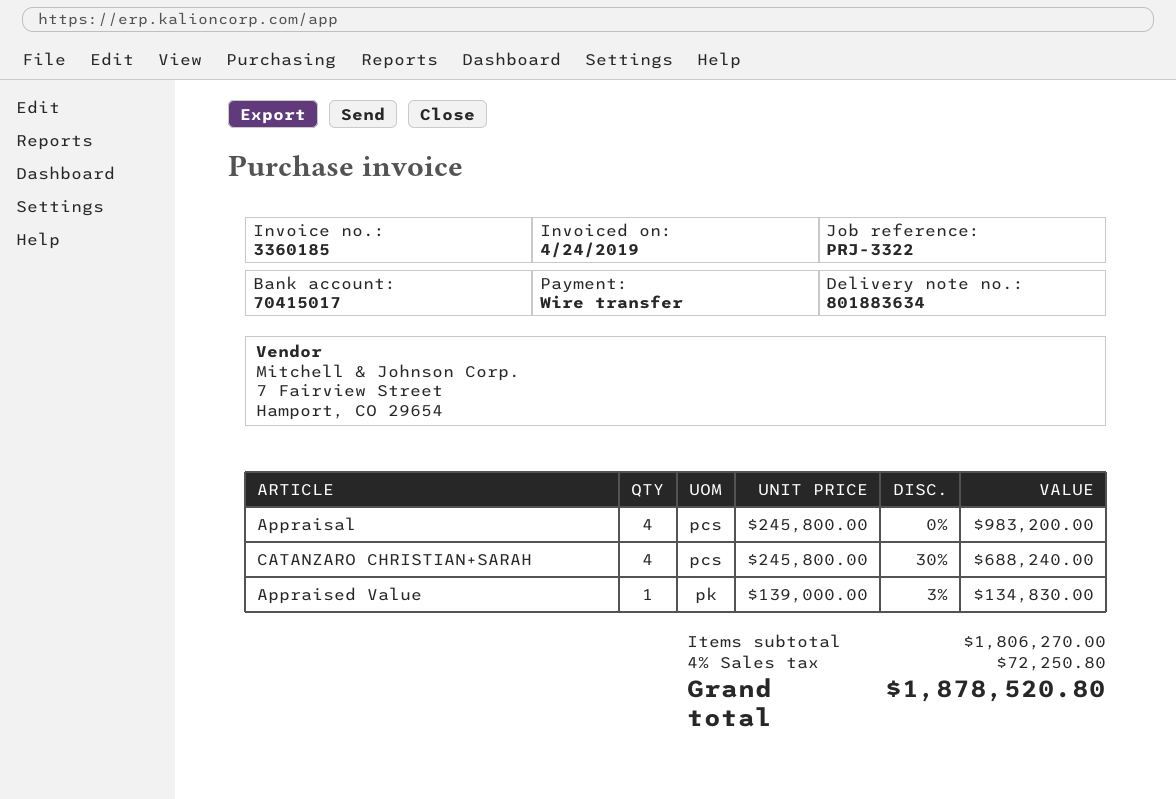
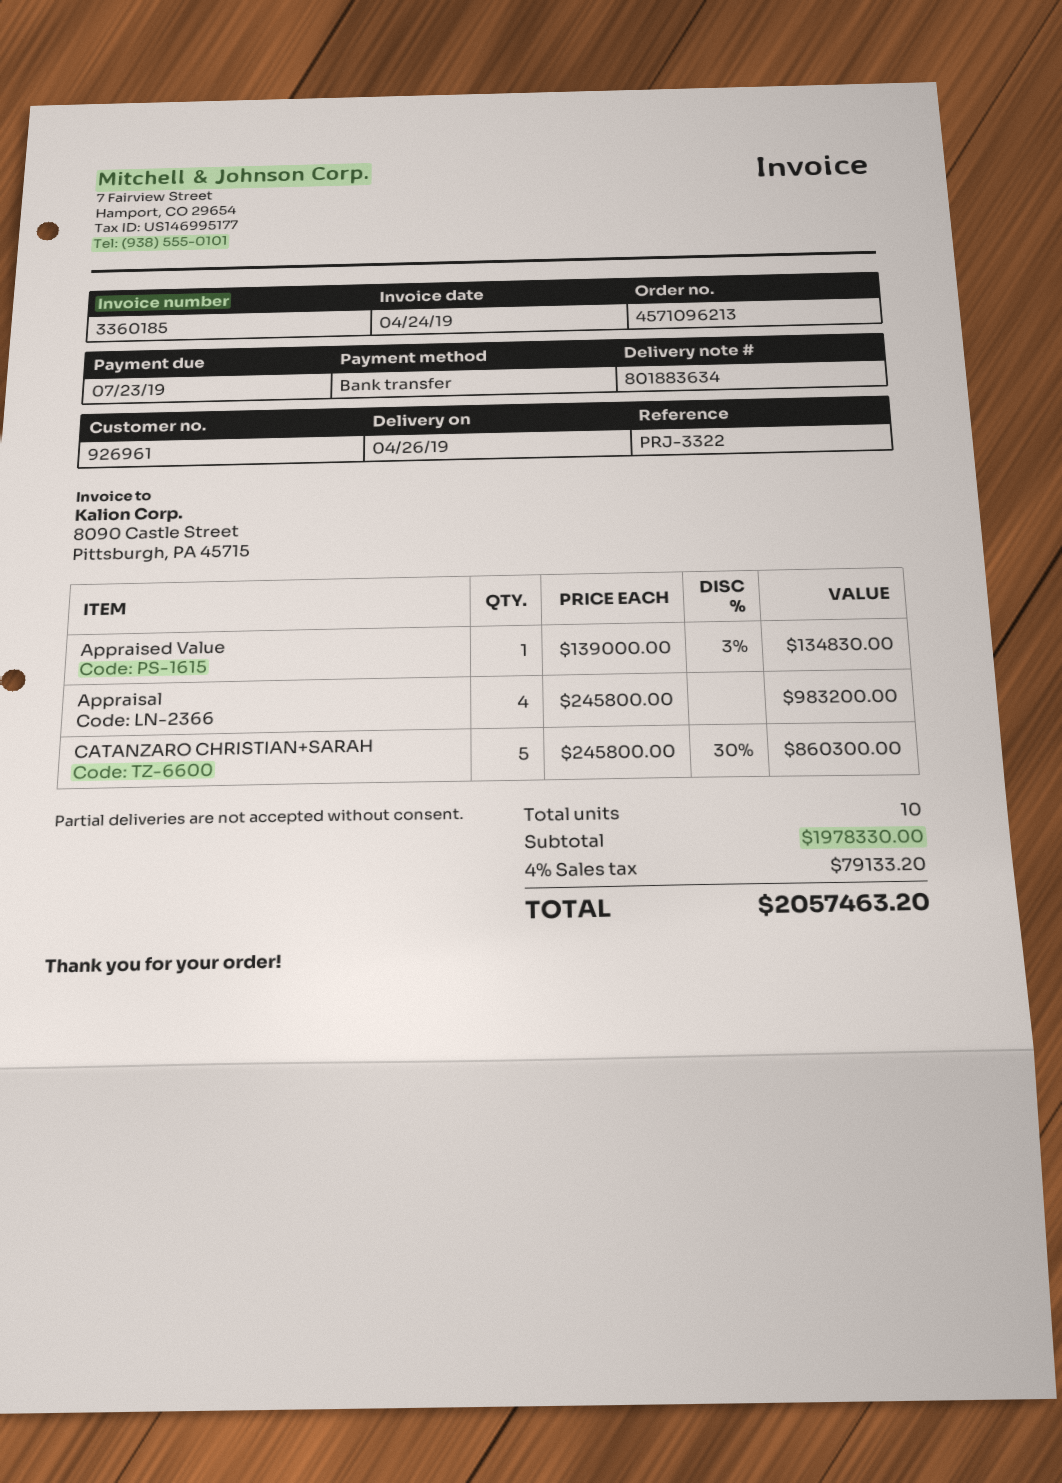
CATANZARO CHRISTIAN+SARAH: 4 x 245800.00 - 30% = 688240.00 -> 5 x 245800.00 - 30% = 860300.00
subtotal: 1806270.00 -> 1978330.00
tax: 4% = 72250.80 -> 4% = 79133.20
total: 1878520.80 -> 2057463.20

